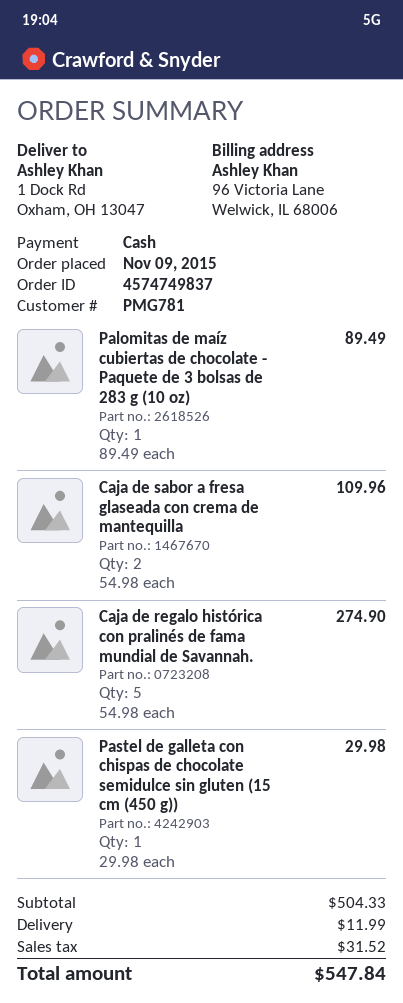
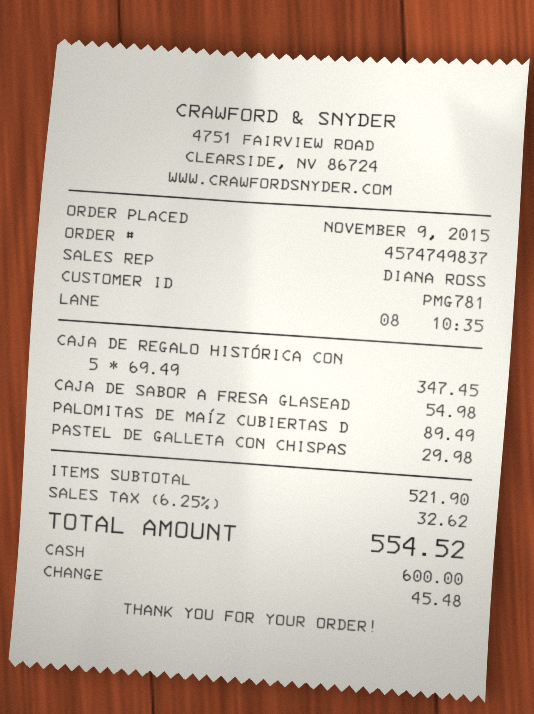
Caja de sabor a fresa glaseada con crema de mantequilla: 2 x 54.98 = 109.96 -> 1 x 54.98 = 54.98
Caja de regalo histórica con pralinés de fama mundial de Savannah.: 5 x 54.98 = 274.90 -> 5 x 69.49 = 347.45
subtotal: 504.33 -> 521.90
shipping: 11.99 -> none
tax: 31.52 -> 32.62
total: 547.84 -> 554.52

